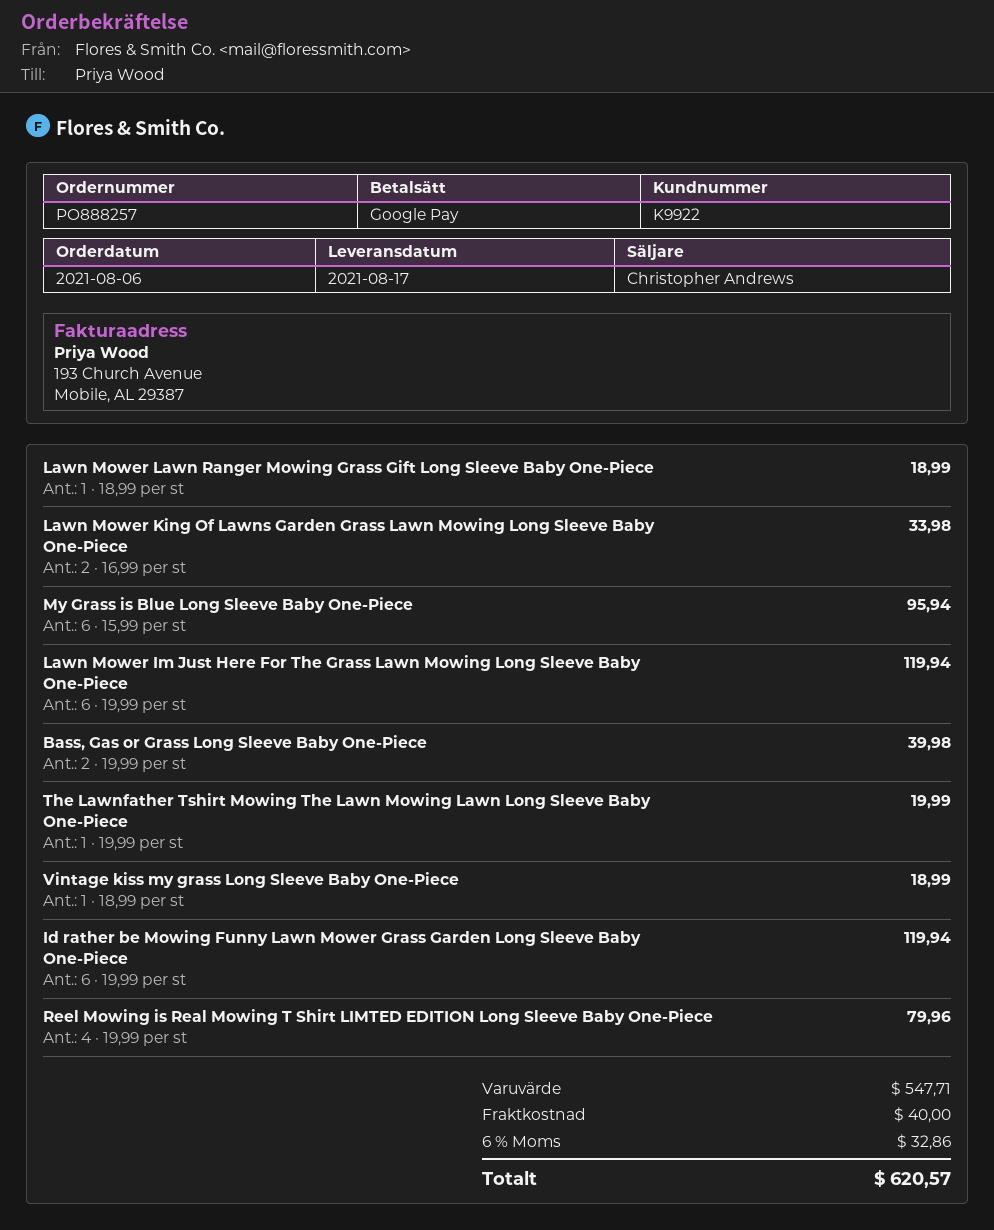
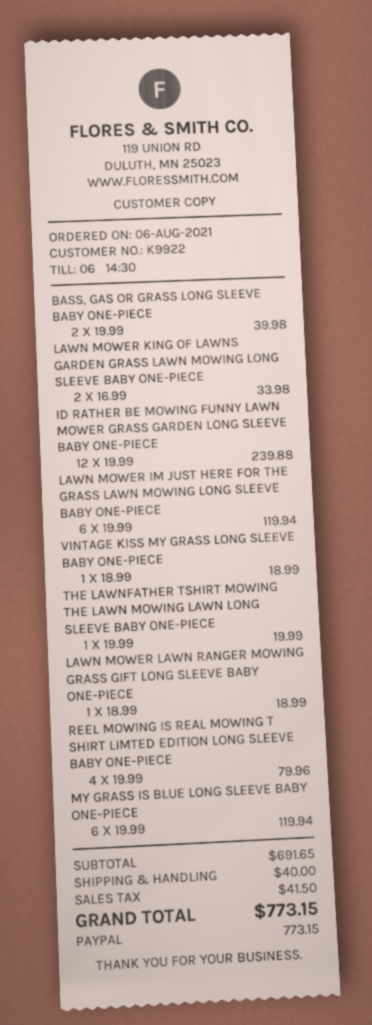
payment method: Google Pay -> PayPal
My Grass is Blue Long Sleeve Baby One-Piece: 6 x 15.99 = 95.94 -> 6 x 19.99 = 119.94
Id rather be Mowing Funny Lawn Mower Grass Garden Long Sleeve Baby One-Piece: 6 x 19.99 = 119.94 -> 12 x 19.99 = 239.88
subtotal: 547.71 -> 691.65
tax: 32.86 -> 41.50
total: 620.57 -> 773.15

